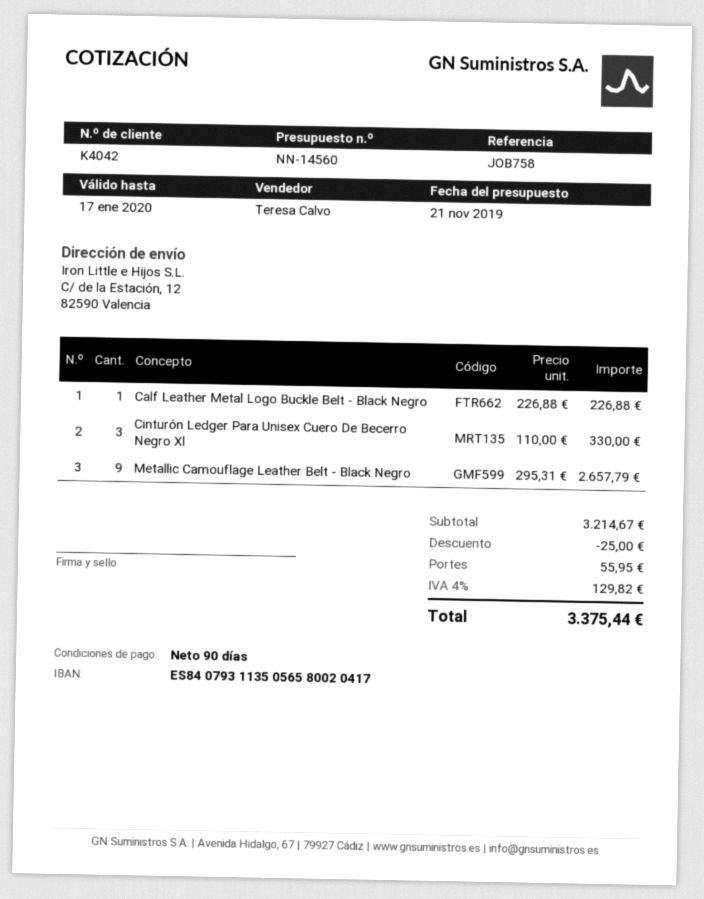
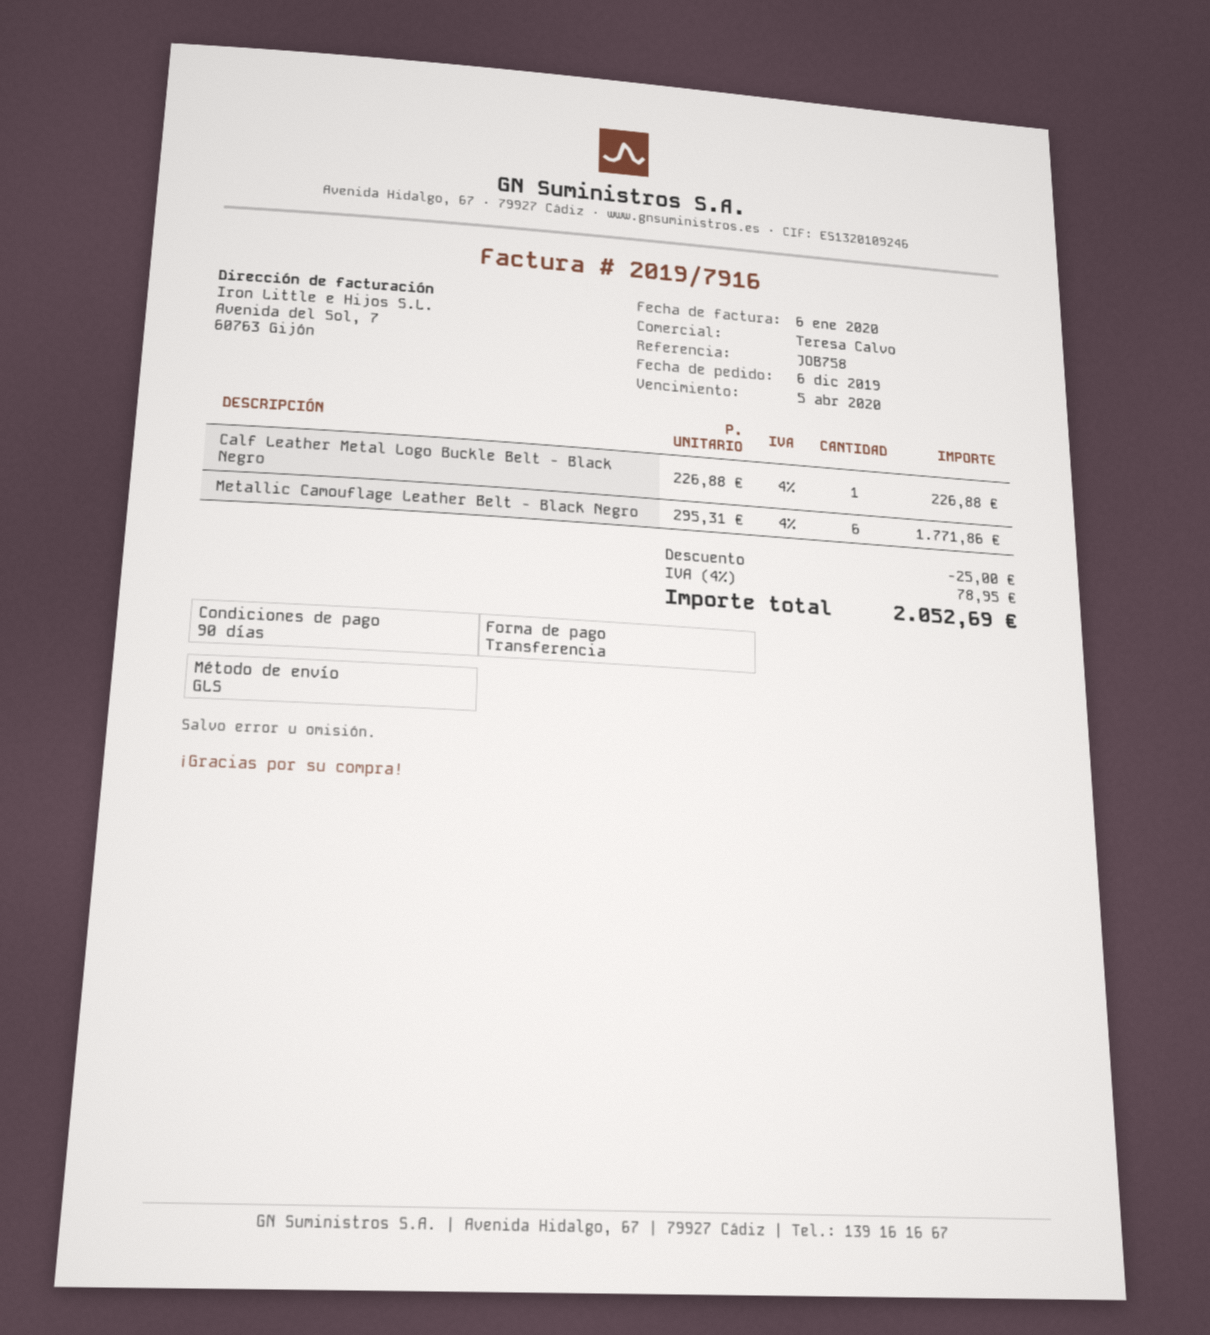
Cinturón Ledger Para Unisex Cuero De Becerro Negro Xl: 3 x 110.00 = 330.00 -> none
Metallic Camouflage Leather Belt - Black Negro: 9 x 295.31 = 2657.79 -> 6 x 295.31 = 1771.86
shipping: 55.95 -> none
tax: 4% = 129.82 -> 4% = 78.95
total: 3375.44 -> 2052.69

